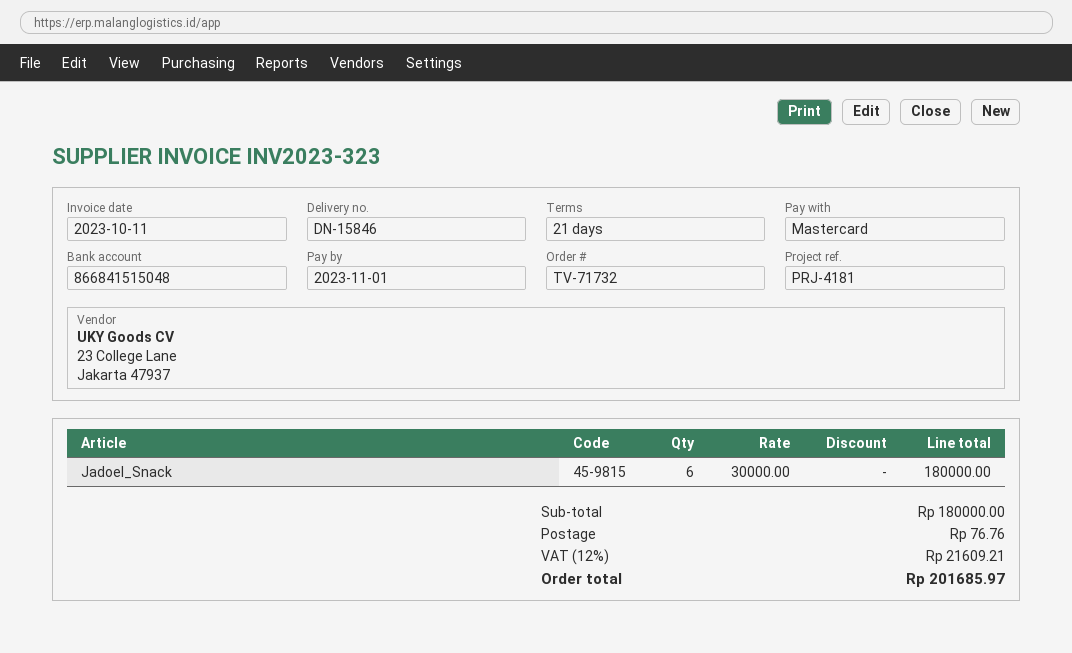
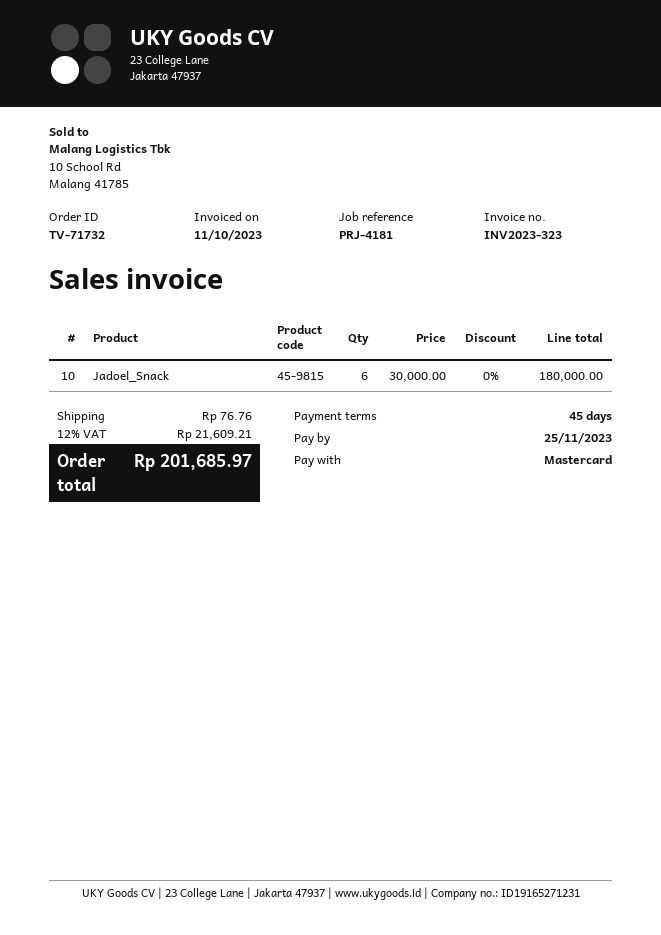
payment terms: 21 days -> 45 days
due date: 2023-11-01 -> 2023-11-25

